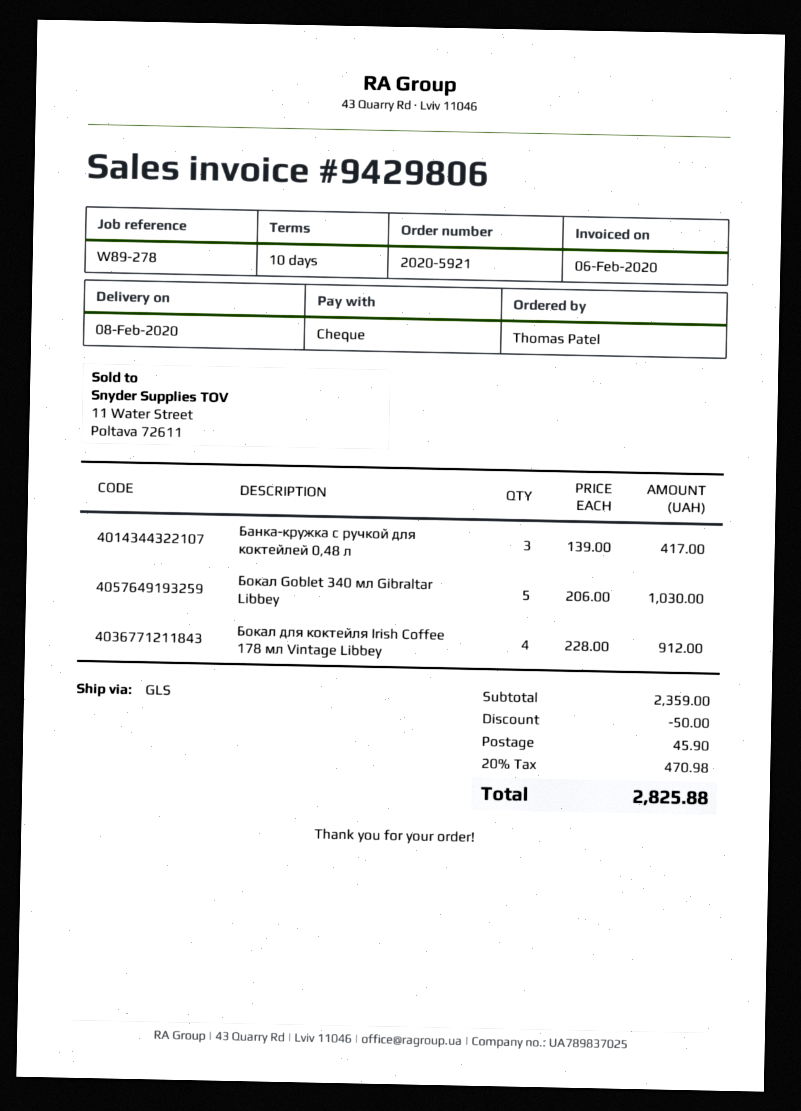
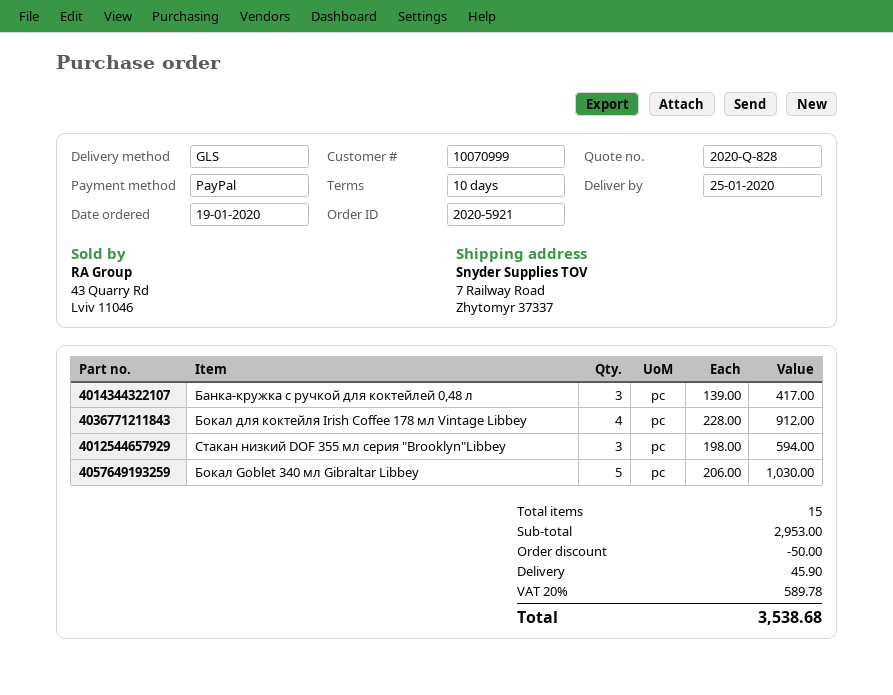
delivery date: 2020-02-08 -> 2020-01-25
payment method: cheque -> PayPal
Стакан низкий DOF 355 мл серия "Brooklyn"Libbey: none -> 3 x 198.00 = 594.00
subtotal: 2359.00 -> 2953.00
tax: 20% = 470.98 -> 20% = 589.78
total: 2825.88 -> 3538.68

